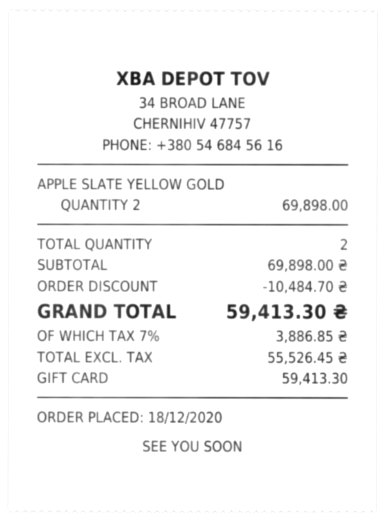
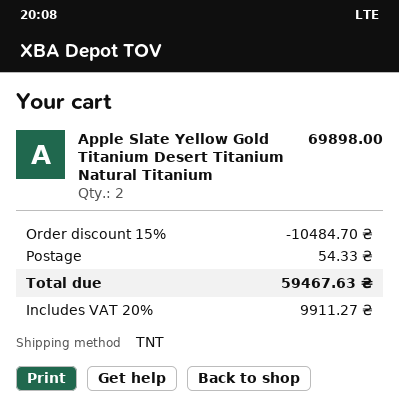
shipping: none -> 54.33
tax: 7% = 3886.85 -> 20% = 9911.27
total: 59413.30 -> 59467.63

